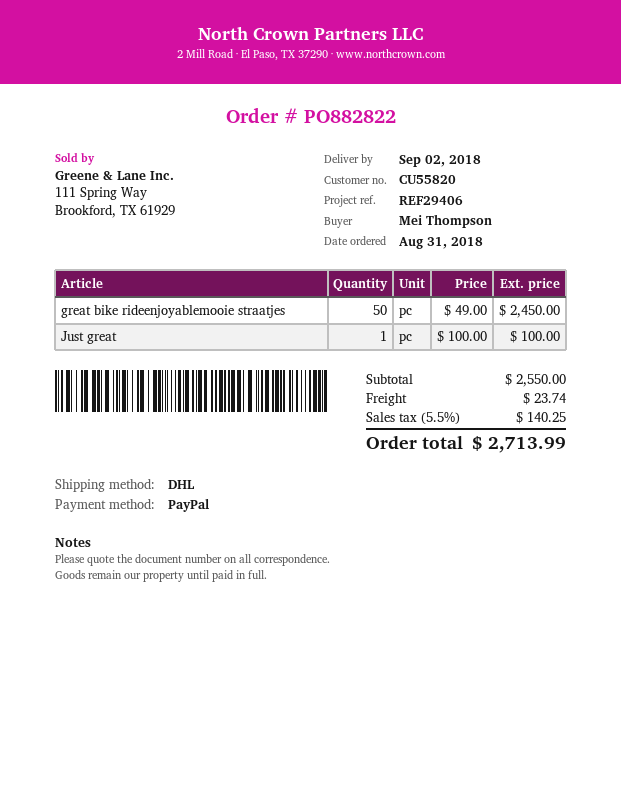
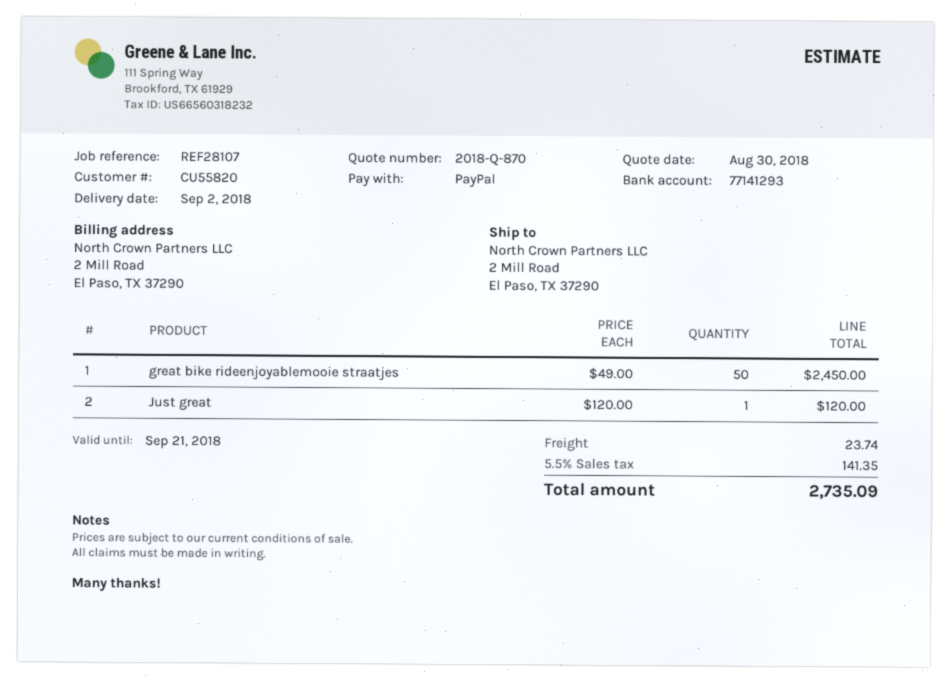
reference: REF29406 -> REF28107
Just great: 1 x 100.00 = 100.00 -> 1 x 120.00 = 120.00
tax: 5.5% = 140.25 -> 5.5% = 141.35
total: 2713.99 -> 2735.09

